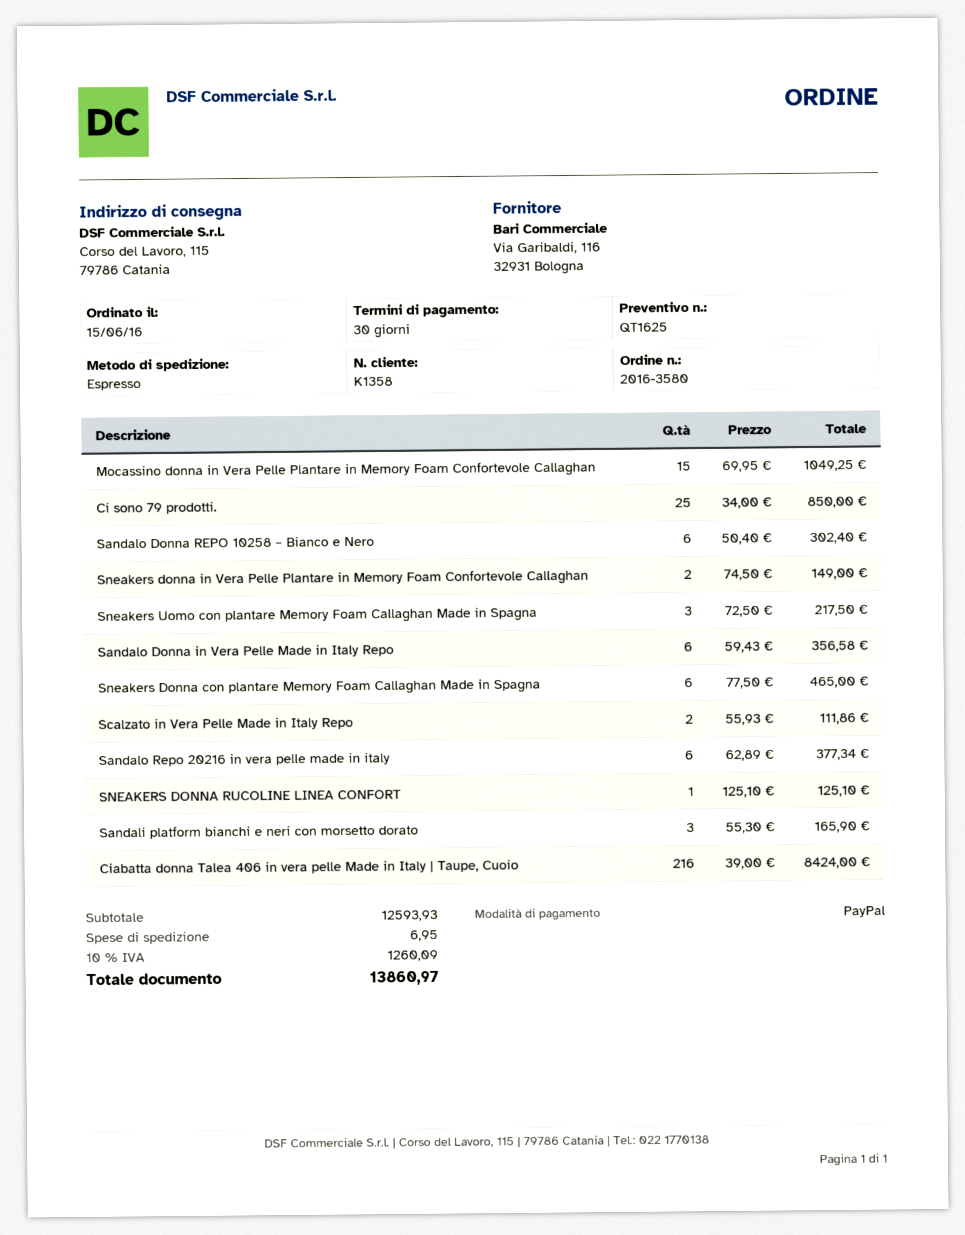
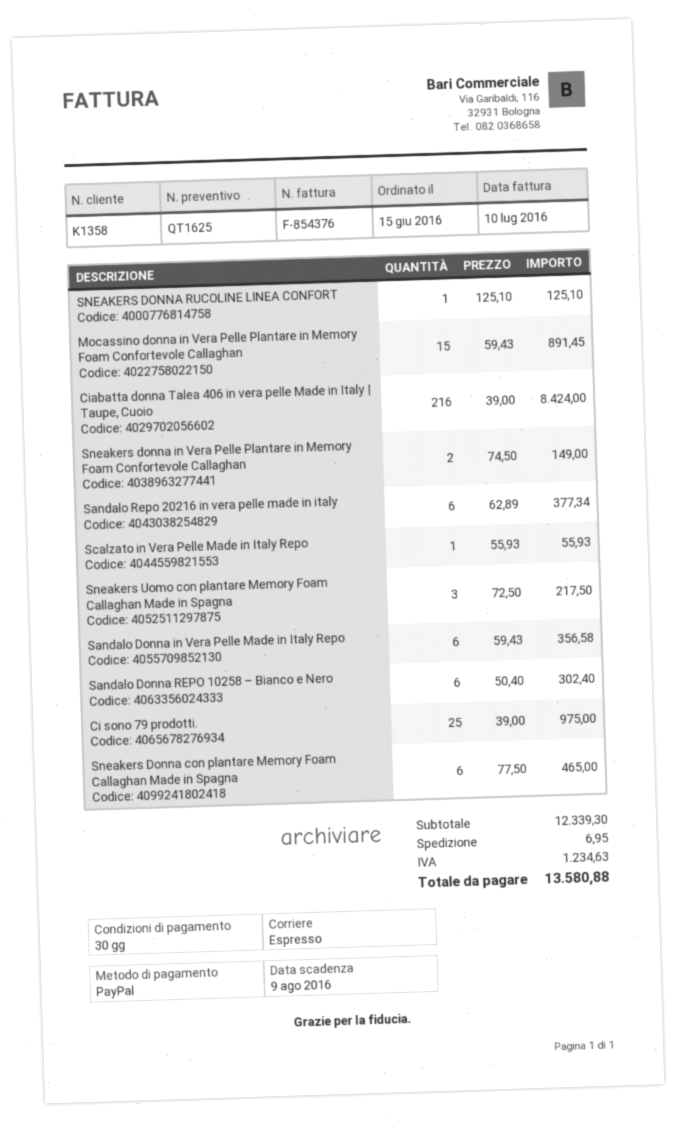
Mocassino donna in Vera Pelle Plantare in Memory Foam Confortevole Callaghan: 15 x 69.95 = 1049.25 -> 15 x 59.43 = 891.45
Ci sono 79 prodotti.: 25 x 34.00 = 850.00 -> 25 x 39.00 = 975.00
Scalzato in Vera Pelle Made in Italy Repo: 2 x 55.93 = 111.86 -> 1 x 55.93 = 55.93
Sandali platform bianchi e neri con morsetto dorato: 3 x 55.30 = 165.90 -> none
subtotal: 12593.93 -> 12339.30
tax: 1260.09 -> 1234.63
total: 13860.97 -> 13580.88

